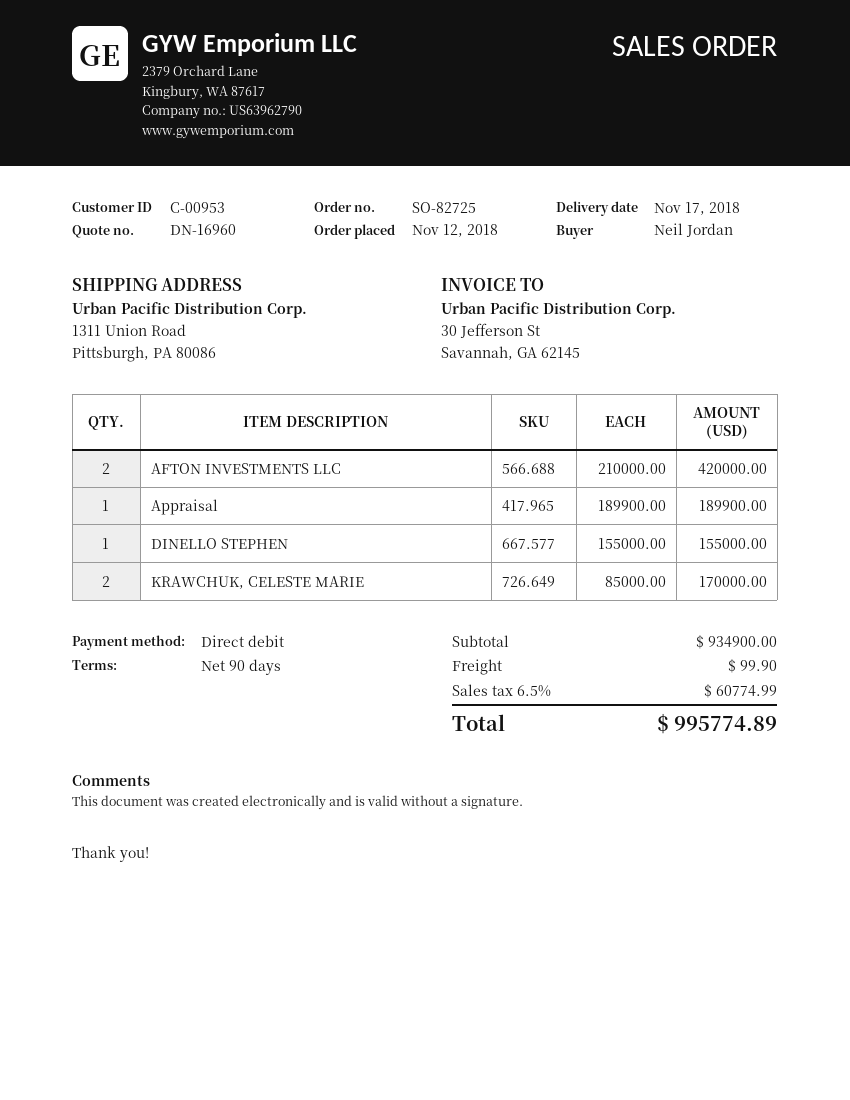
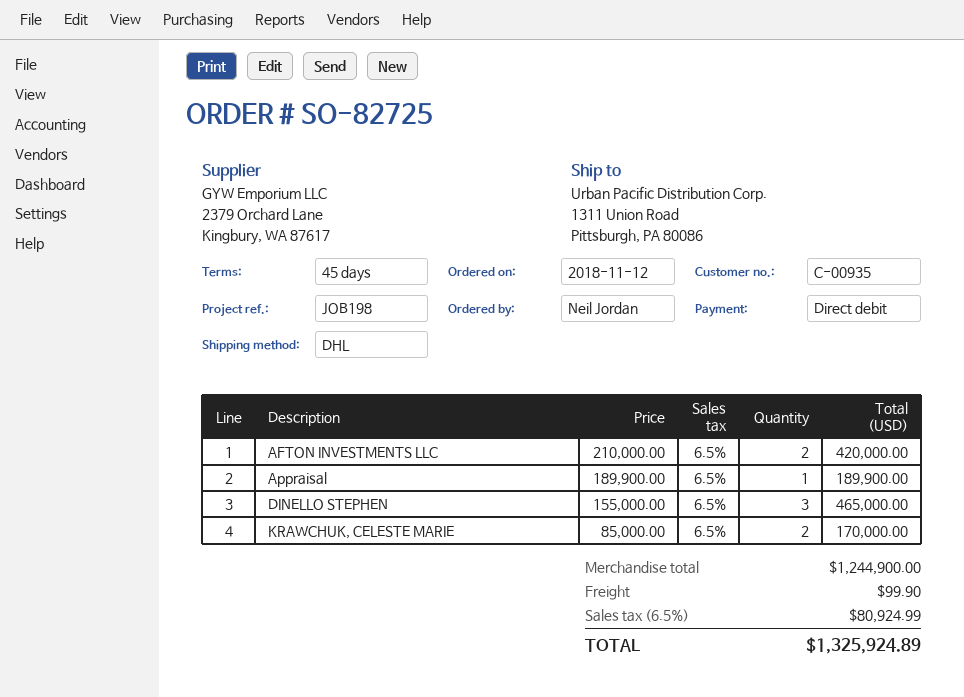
payment terms: 90 days -> 45 days
customer number: C-00953 -> C-00935
DINELLO STEPHEN: 1 x 155000.00 = 155000.00 -> 3 x 155000.00 = 465000.00
subtotal: 934900.00 -> 1244900.00
tax: 6.5% = 60774.99 -> 6.5% = 80924.99
total: 995774.89 -> 1325924.89

